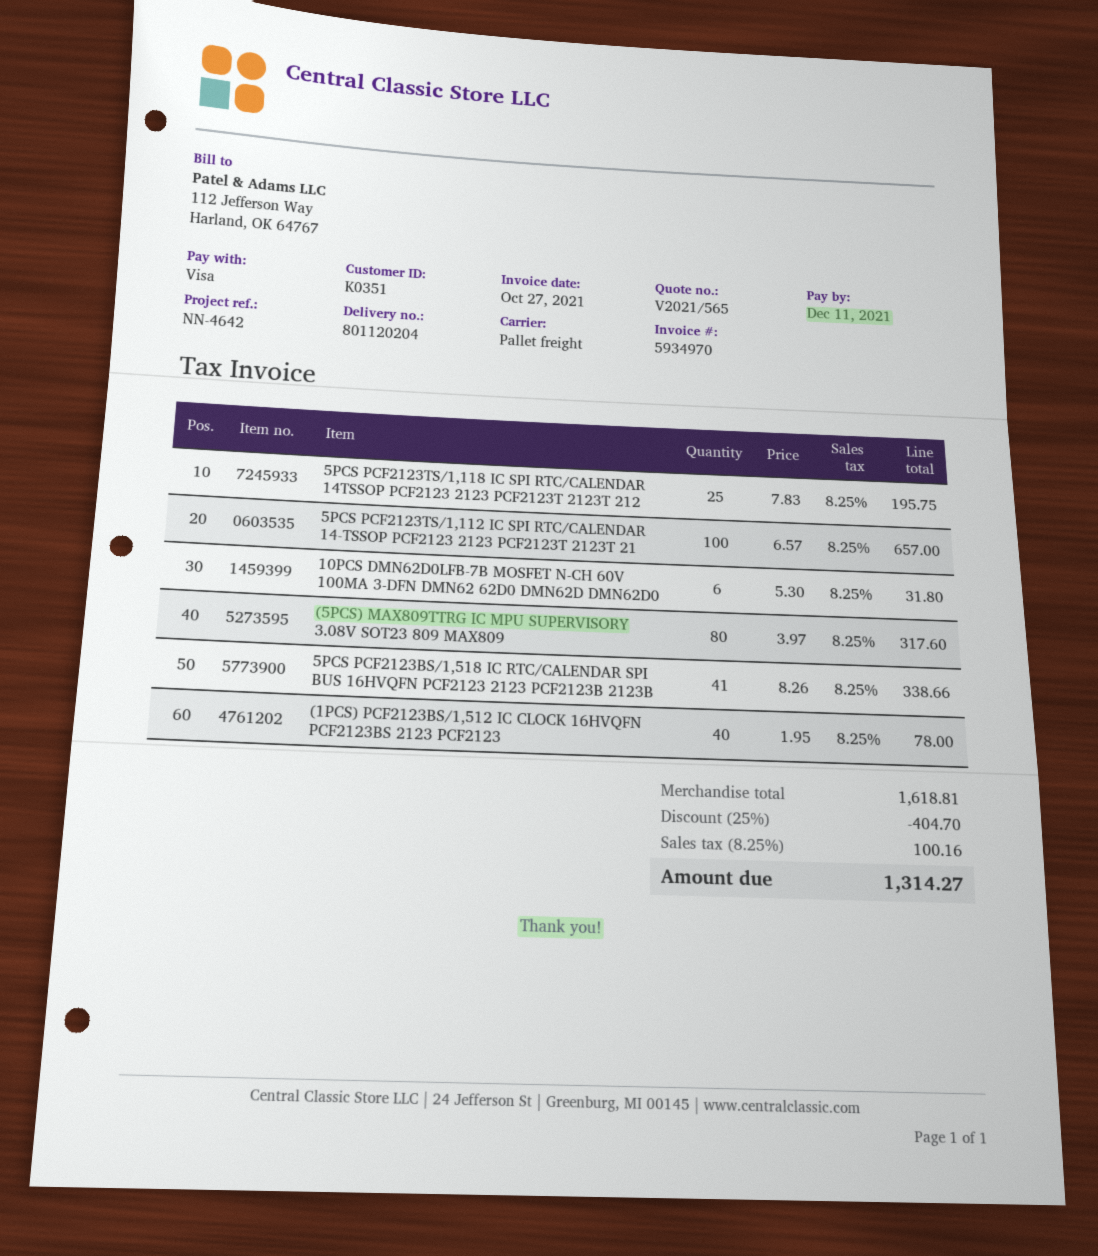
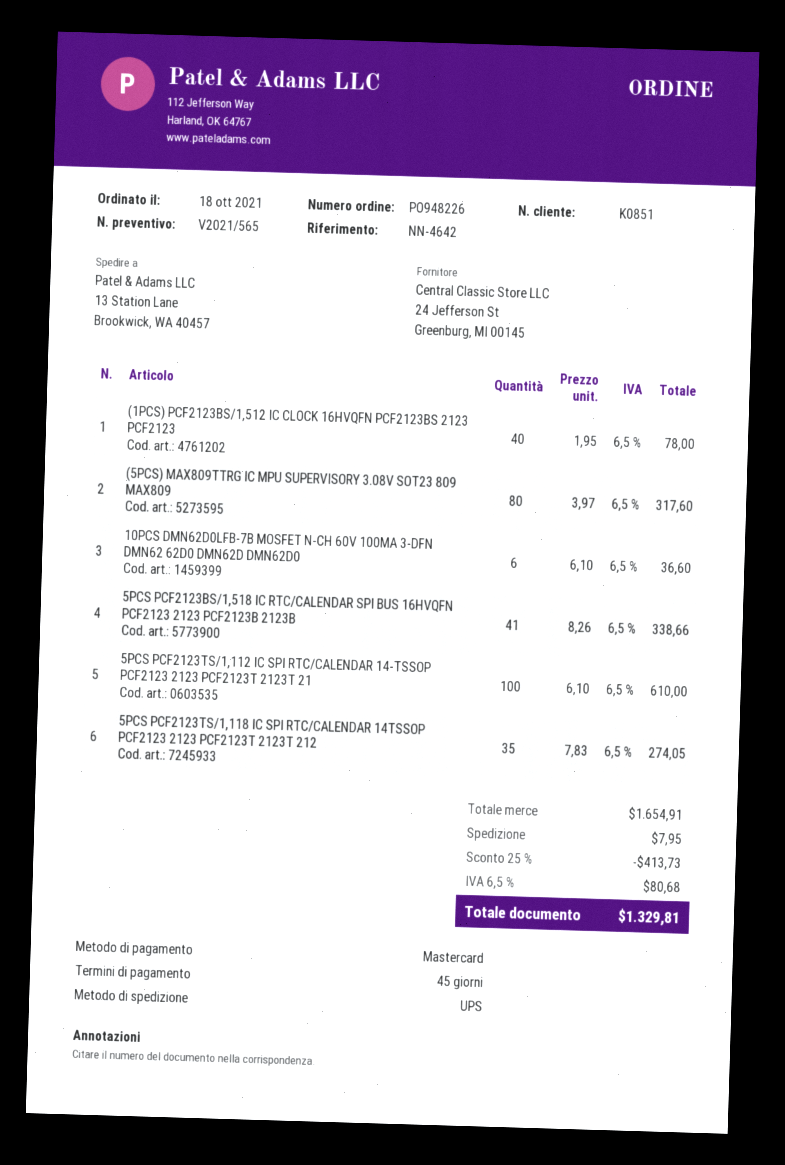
customer number: K0351 -> K0851
payment method: Visa -> Mastercard
shipping method: pallet freight -> UPS
5PCS PCF2123TS/1,118 IC SPI RTC/CALENDAR 14TSSOP PCF2123 2123 PCF2123T 2123T 212: 25 x 7.83 = 195.75 -> 35 x 7.83 = 274.05
5PCS PCF2123TS/1,112 IC SPI RTC/CALENDAR 14-TSSOP PCF2123 2123 PCF2123T 2123T 21: 100 x 6.57 = 657.00 -> 100 x 6.10 = 610.00
10PCS DMN62D0LFB-7B MOSFET N-CH 60V 100MA 3-DFN DMN62 62D0 DMN62D DMN62D0: 6 x 5.30 = 31.80 -> 6 x 6.10 = 36.60
subtotal: 1618.81 -> 1654.91
discount: 25% = 404.70 -> 25% = 413.73
shipping: none -> 7.95
tax: 8.25% = 100.16 -> 6.5% = 80.68
total: 1314.27 -> 1329.81

